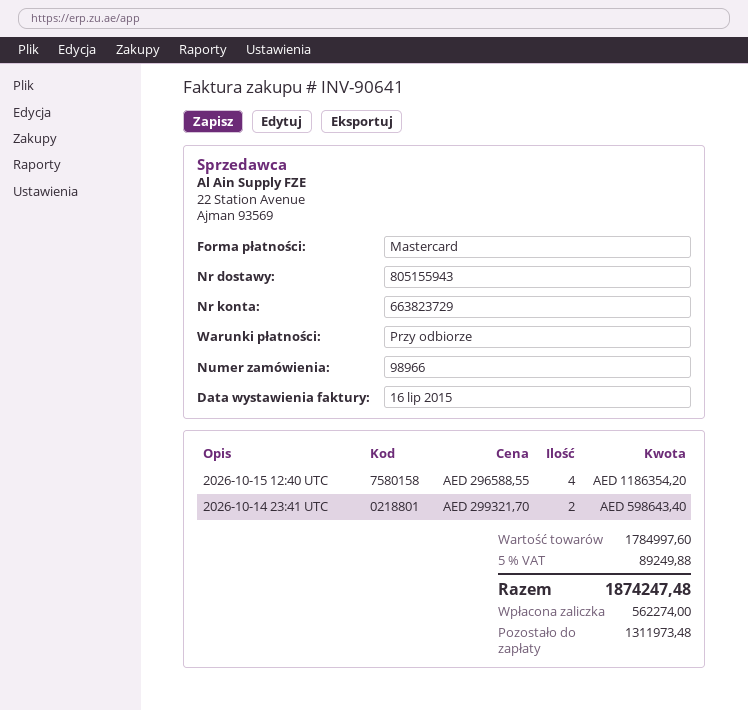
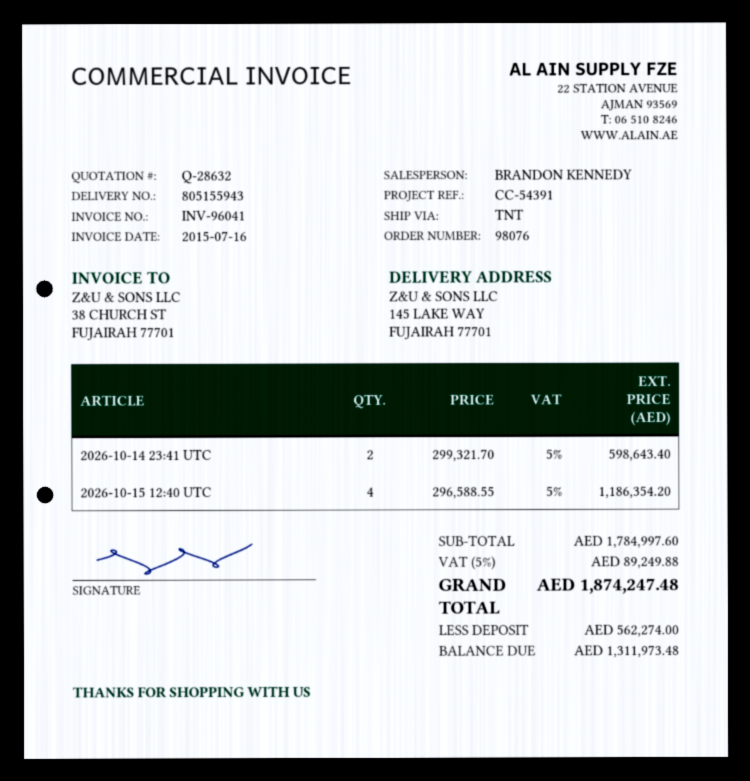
order number: 98966 -> 98076
invoice number: INV-90641 -> INV-96041

